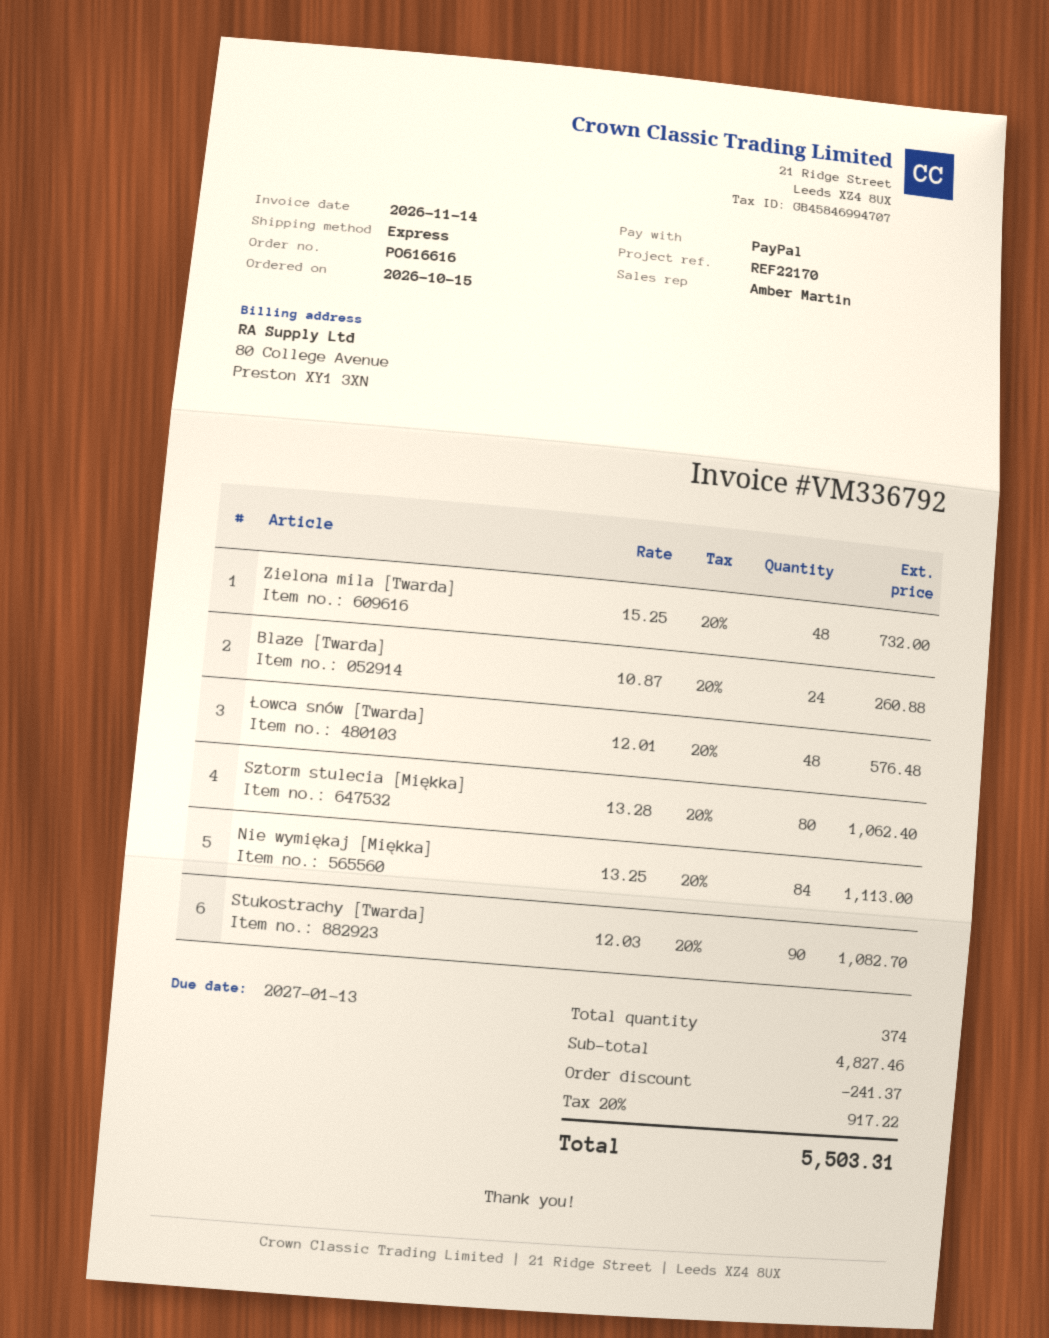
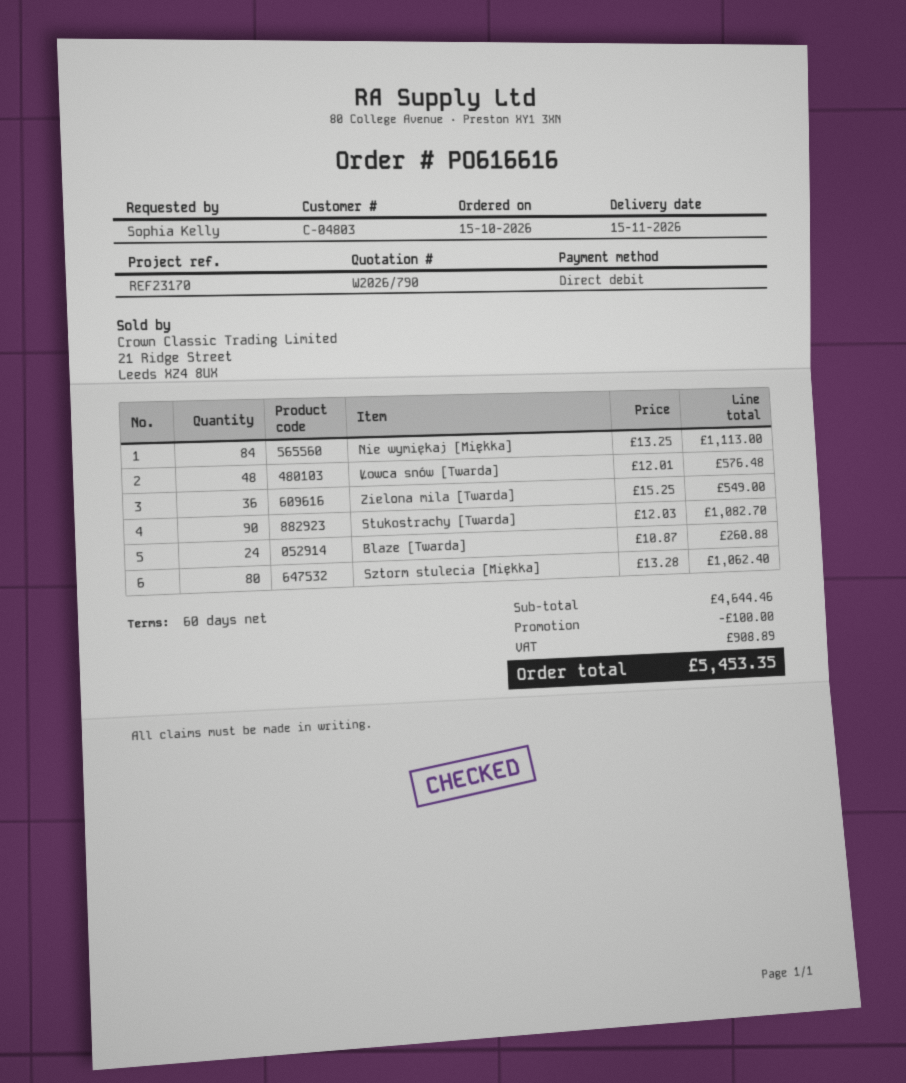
reference: REF22170 -> REF23170
payment method: PayPal -> direct debit
Zielona mila [Twarda]: 48 x 15.25 = 732.00 -> 36 x 15.25 = 549.00
subtotal: 4827.46 -> 4644.46
discount: 241.37 -> 100.00
tax: 917.22 -> 908.89
total: 5503.31 -> 5453.35

